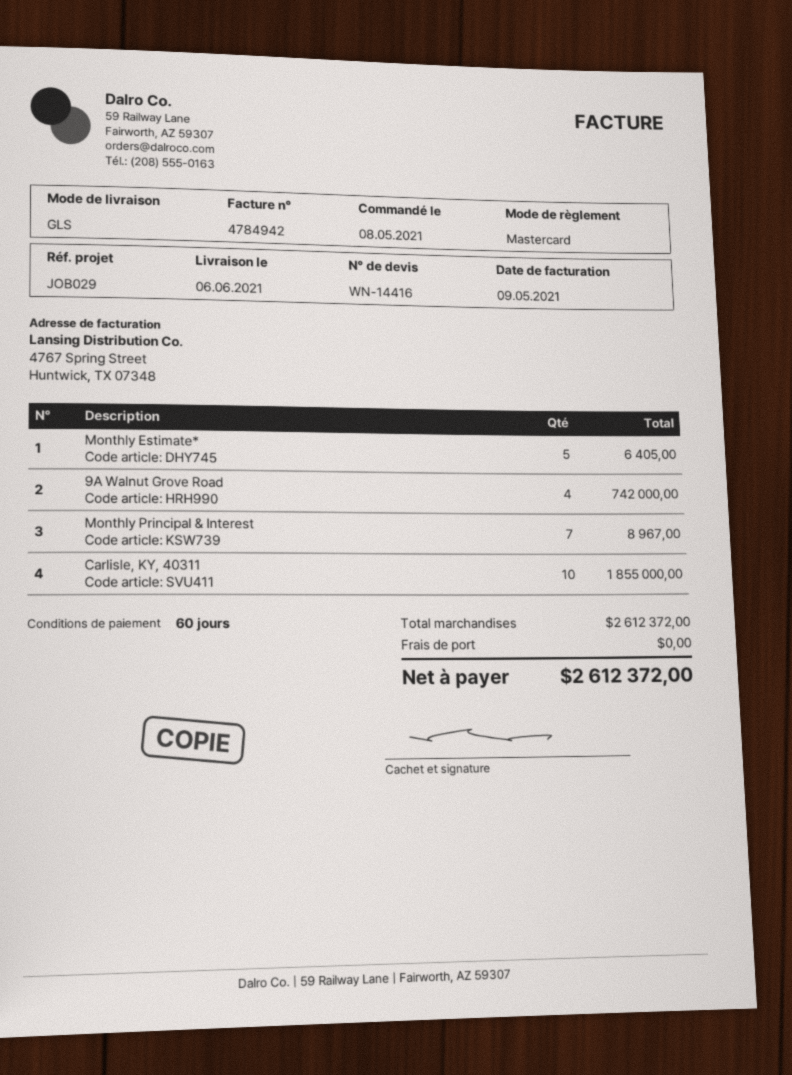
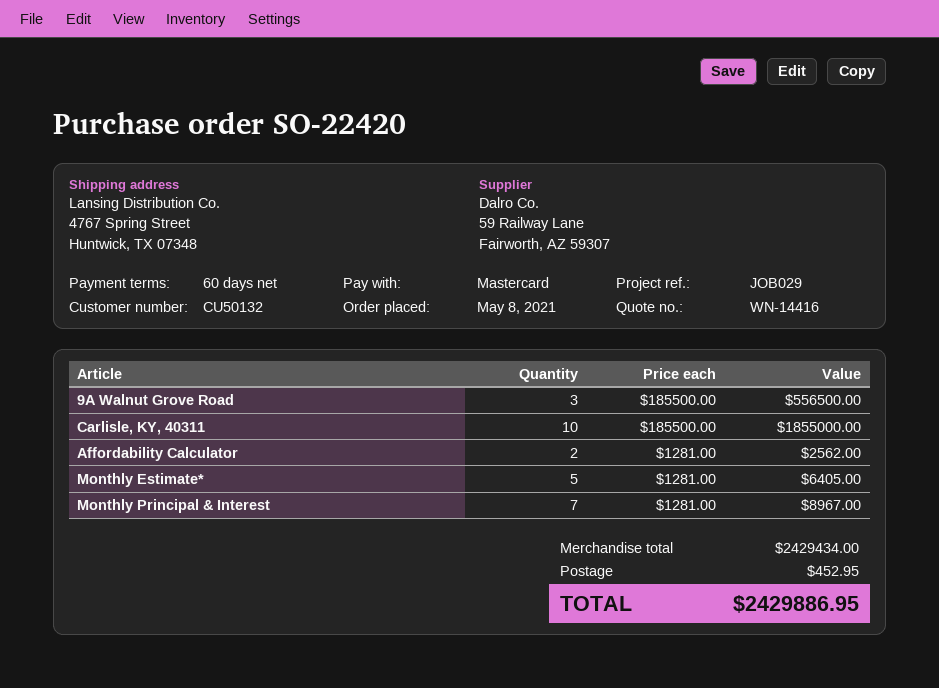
9A Walnut Grove Road: 4 for 742000.00 -> 3 for 556500.00
Affordability Calculator: none -> 2 for 2562.00
subtotal: 2612372.00 -> 2429434.00
shipping: 0.00 -> 452.95
total: 2612372.00 -> 2429886.95

